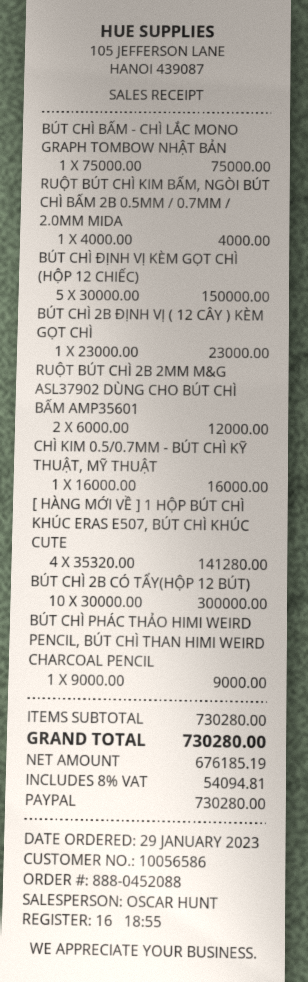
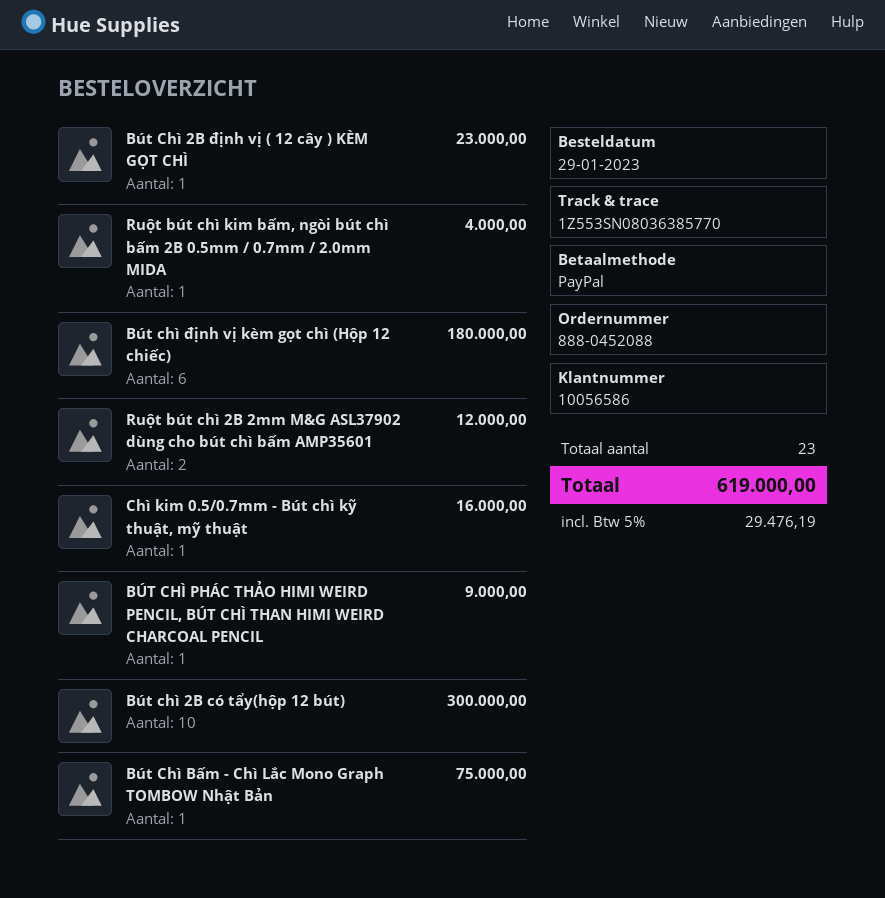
BÚT CHÌ ĐỊNH VỊ KÈM GỌT CHÌ (HỘP 12 CHIẾC): 5 for 150000.00 -> 6 for 180000.00
[ HÀNG MỚI VỀ ] 1 HỘP BÚT CHÌ KHÚC ERAS E507, BÚT CHÌ KHÚC CUTE: 4 for 141280.00 -> none
tax: 8% = 54094.81 -> 5% = 29476.19
total: 730280.00 -> 619000.00

